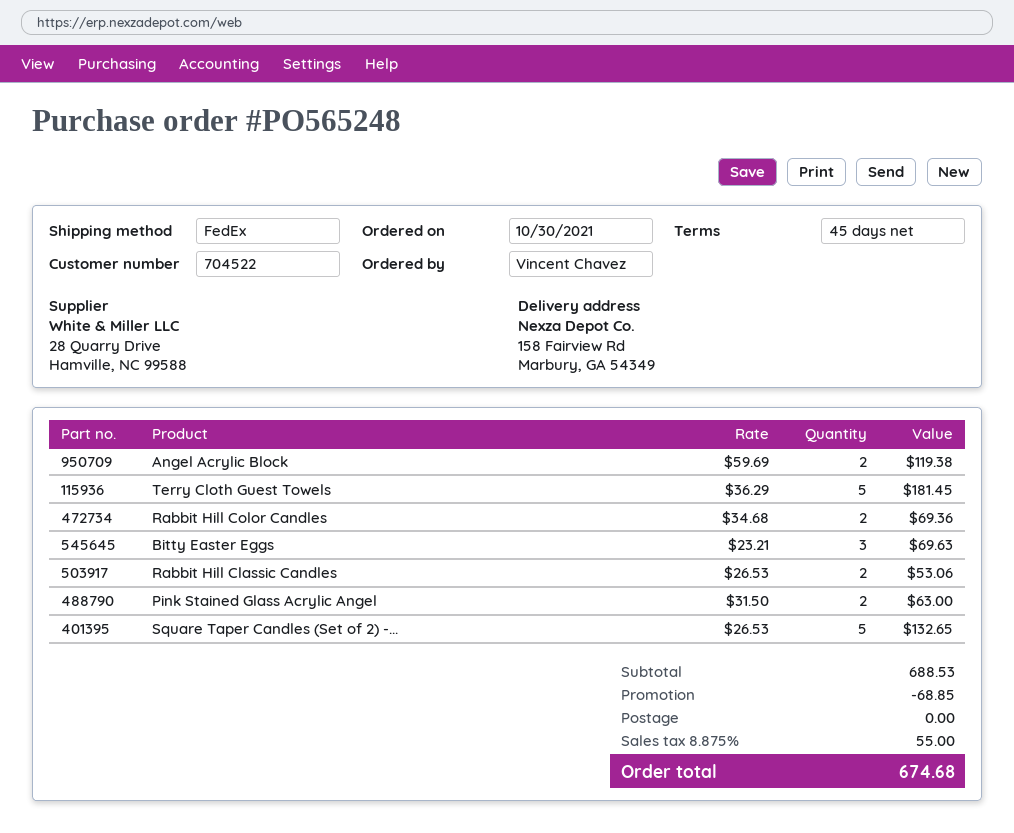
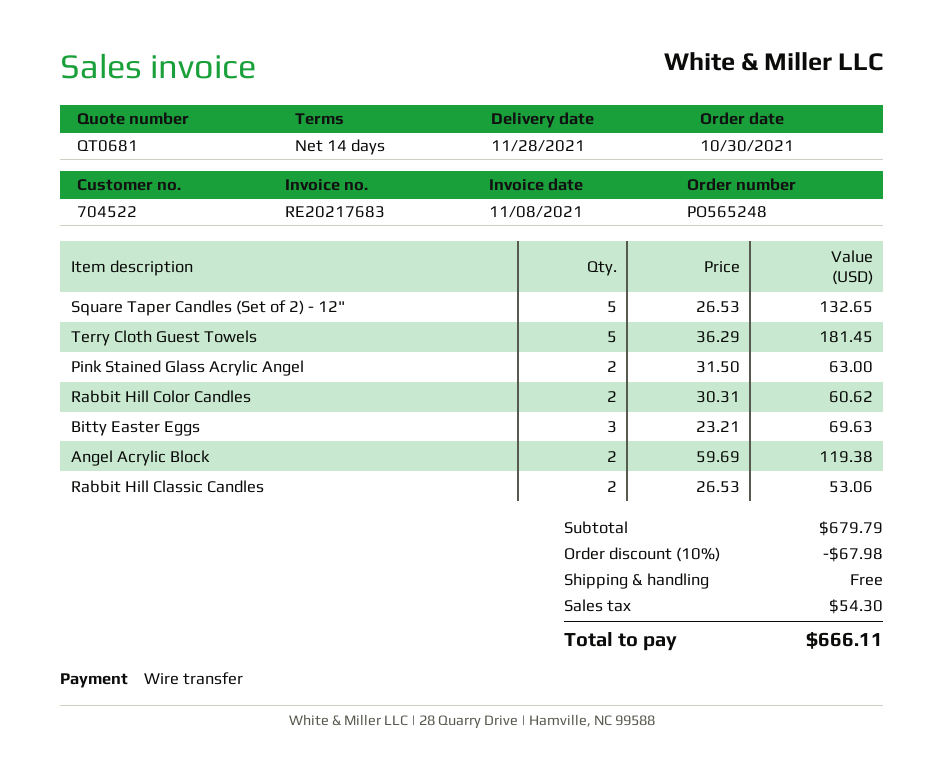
payment terms: 45 days -> 14 days
Rabbit Hill Color Candles: 2 x 34.68 = 69.36 -> 2 x 30.31 = 60.62
subtotal: 688.53 -> 679.79
discount: 68.85 -> 67.98
tax: 55.00 -> 54.30
total: 674.68 -> 666.11

